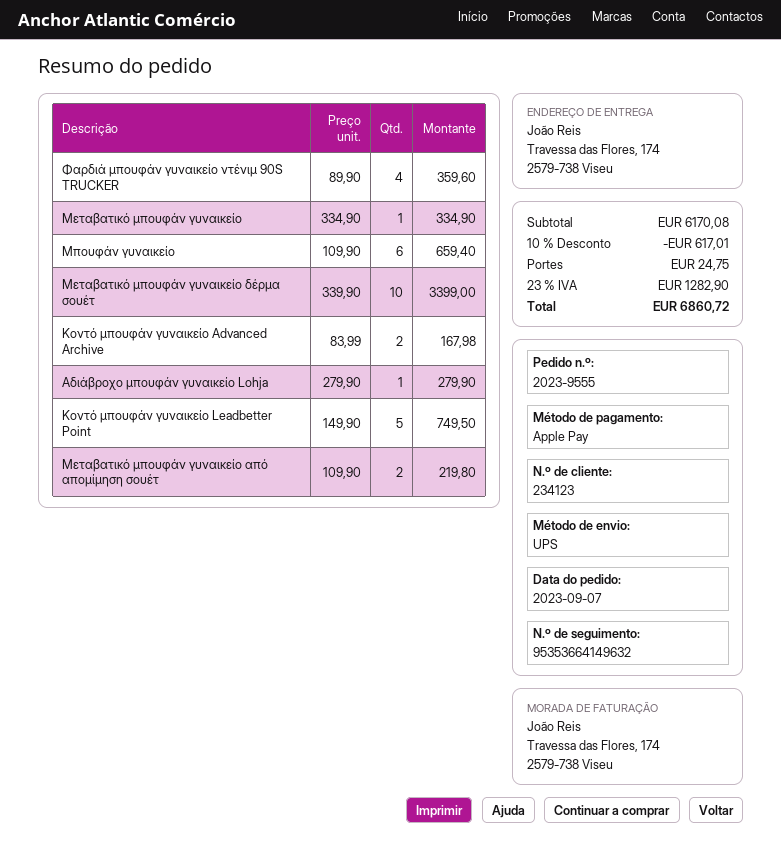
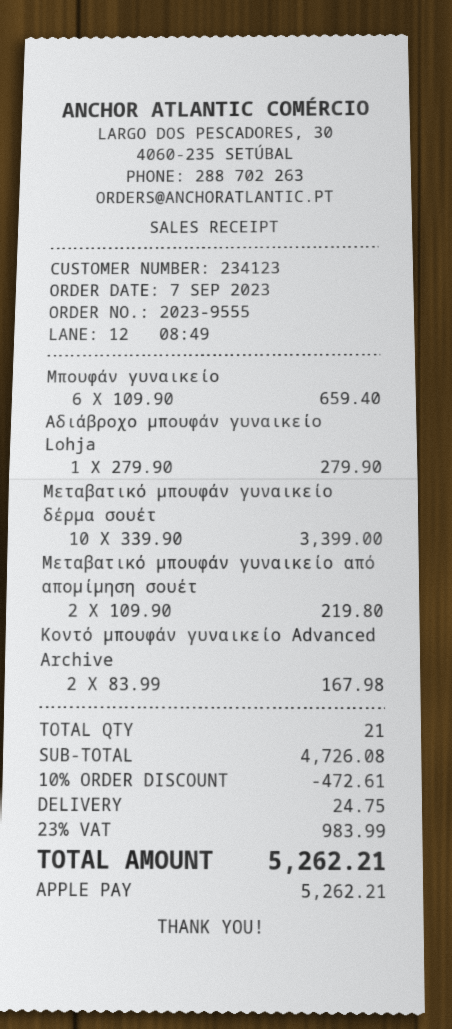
Φαρδιά μπουφάν γυναικείο ντένιμ 90S TRUCKER: 4 x 89.90 = 359.60 -> none
Μεταβατικό μπουφάν γυναικείο: 1 x 334.90 = 334.90 -> none
Κοντό μπουφάν γυναικείο Leadbetter Point: 5 x 149.90 = 749.50 -> none
subtotal: 6170.08 -> 4726.08
discount: 10% = 617.01 -> 10% = 472.61
tax: 23% = 1282.90 -> 23% = 983.99
total: 6860.72 -> 5262.21

